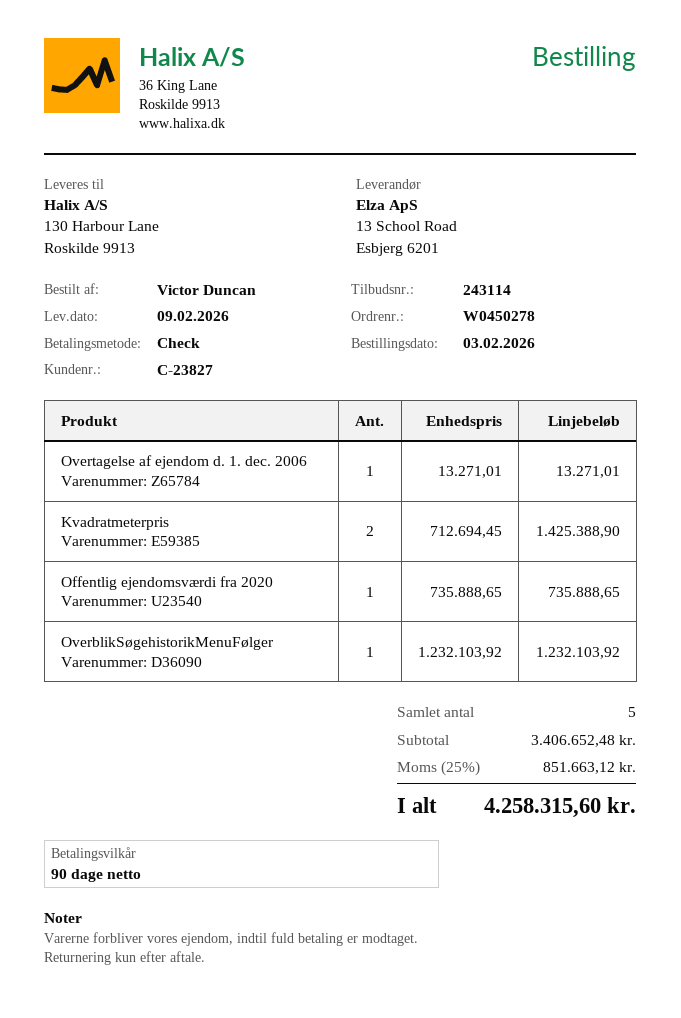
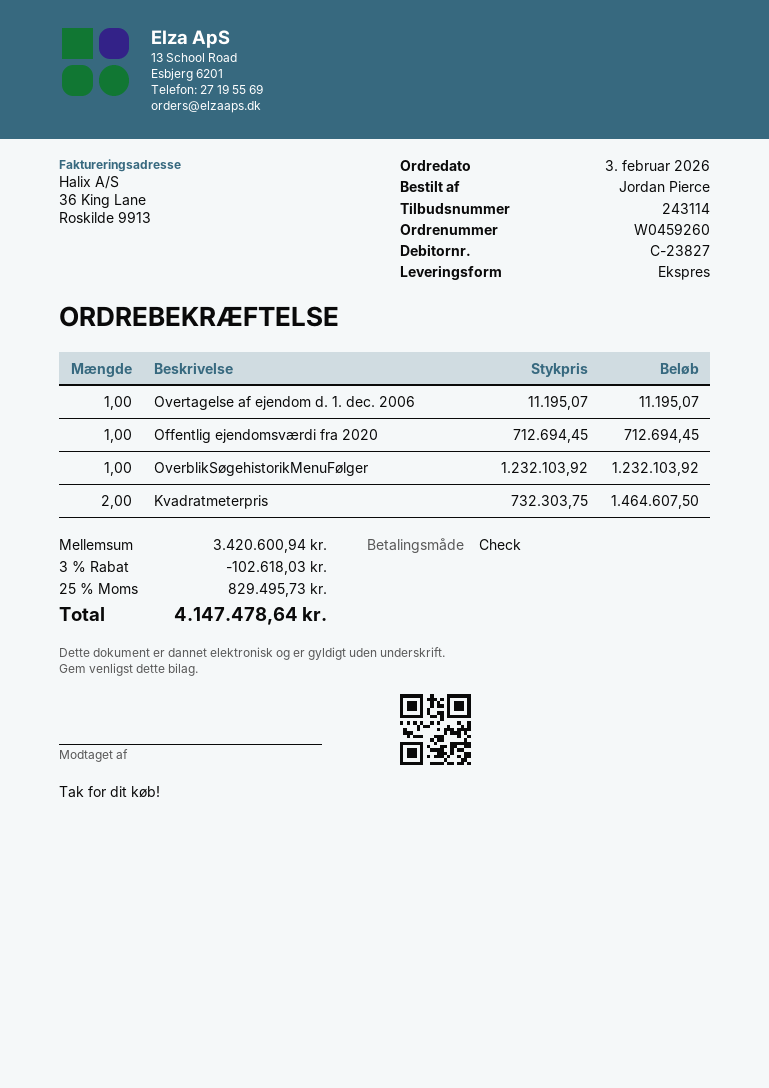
order number: W0450278 -> W0459260
ordered by: Victor Duncan -> Jordan Pierce
Overtagelse af ejendom d. 1. dec. 2006: 1 x 13271.01 = 13271.01 -> 1 x 11195.07 = 11195.07
Kvadratmeterpris: 2 x 712694.45 = 1425388.90 -> 2 x 732303.75 = 1464607.50
Offentlig ejendomsværdi fra 2020: 1 x 735888.65 = 735888.65 -> 1 x 712694.45 = 712694.45
subtotal: 3406652.48 -> 3420600.94
discount: none -> 3% = 102618.03
tax: 25% = 851663.12 -> 25% = 829495.73
total: 4258315.60 -> 4147478.64

